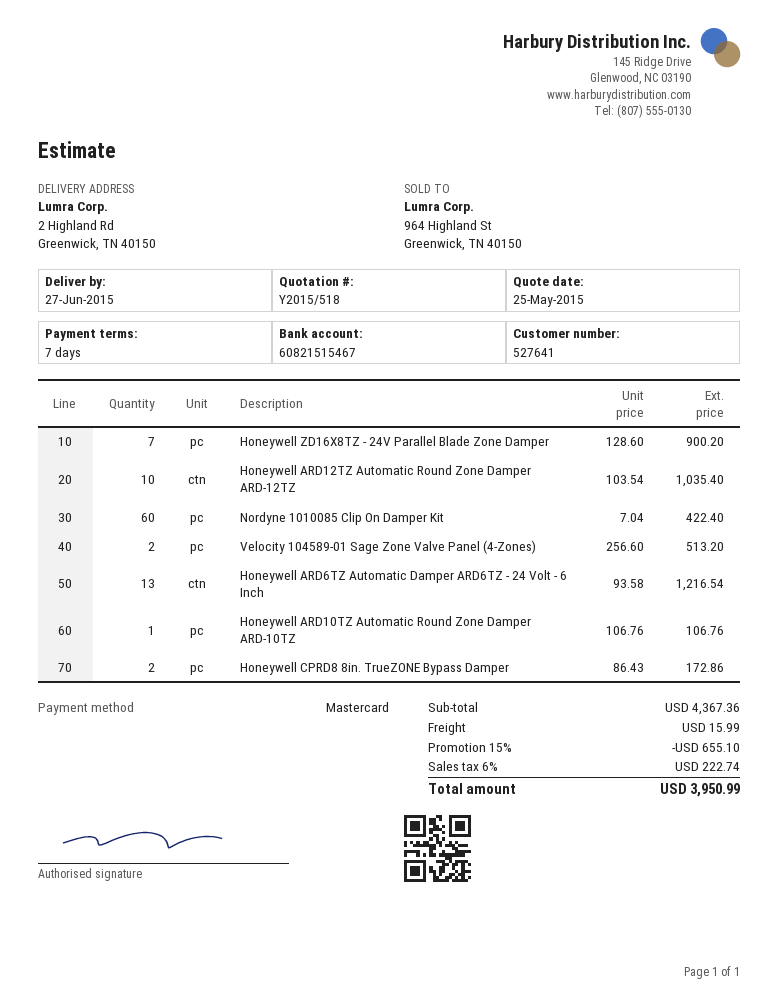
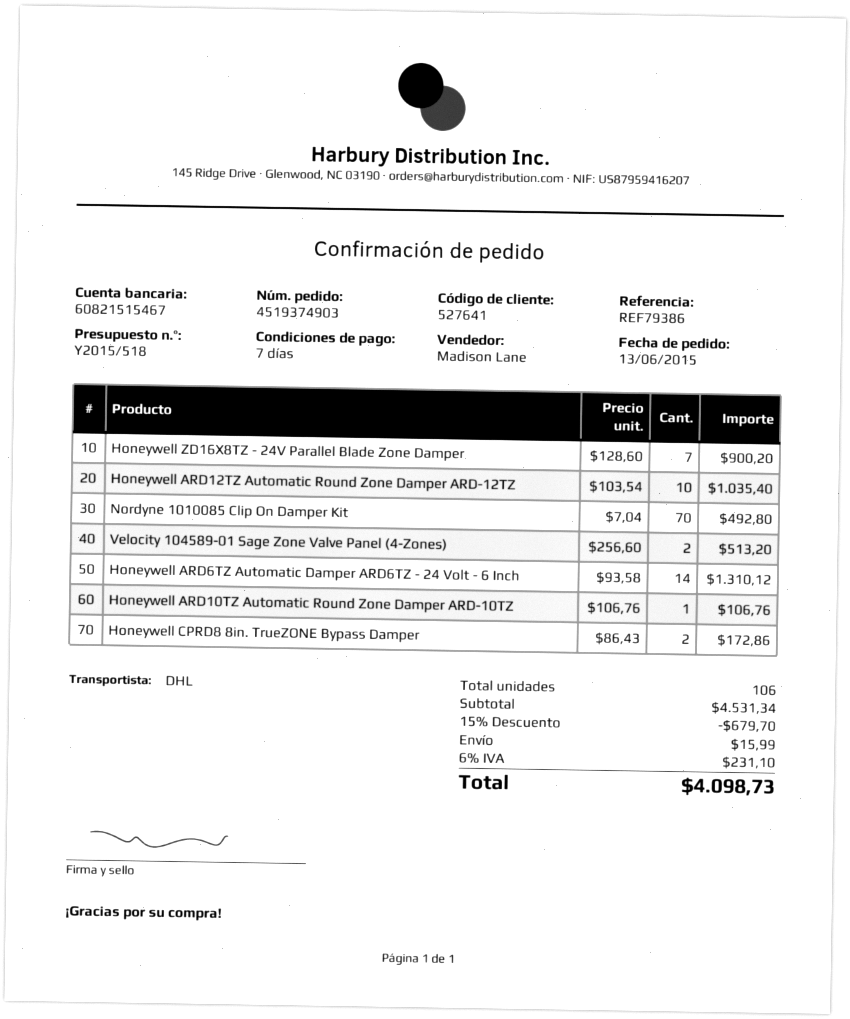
Nordyne 1010085 Clip On Damper Kit: 60 x 7.04 = 422.40 -> 70 x 7.04 = 492.80
Honeywell ARD6TZ Automatic Damper ARD6TZ - 24 Volt - 6 Inch: 13 x 93.58 = 1216.54 -> 14 x 93.58 = 1310.12
subtotal: 4367.36 -> 4531.34
discount: 15% = 655.10 -> 15% = 679.70
tax: 6% = 222.74 -> 6% = 231.10
total: 3950.99 -> 4098.73

